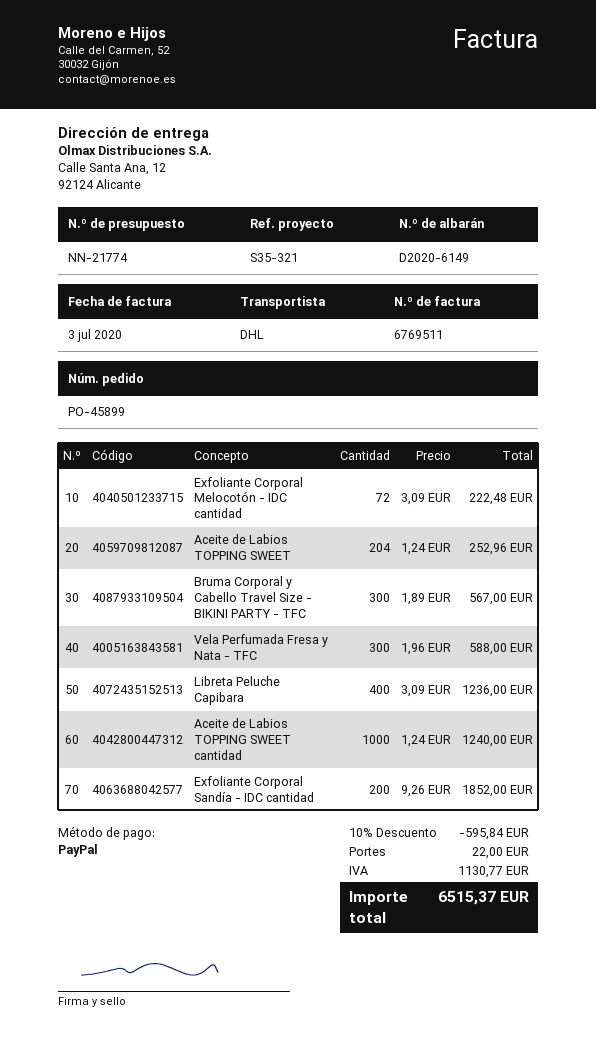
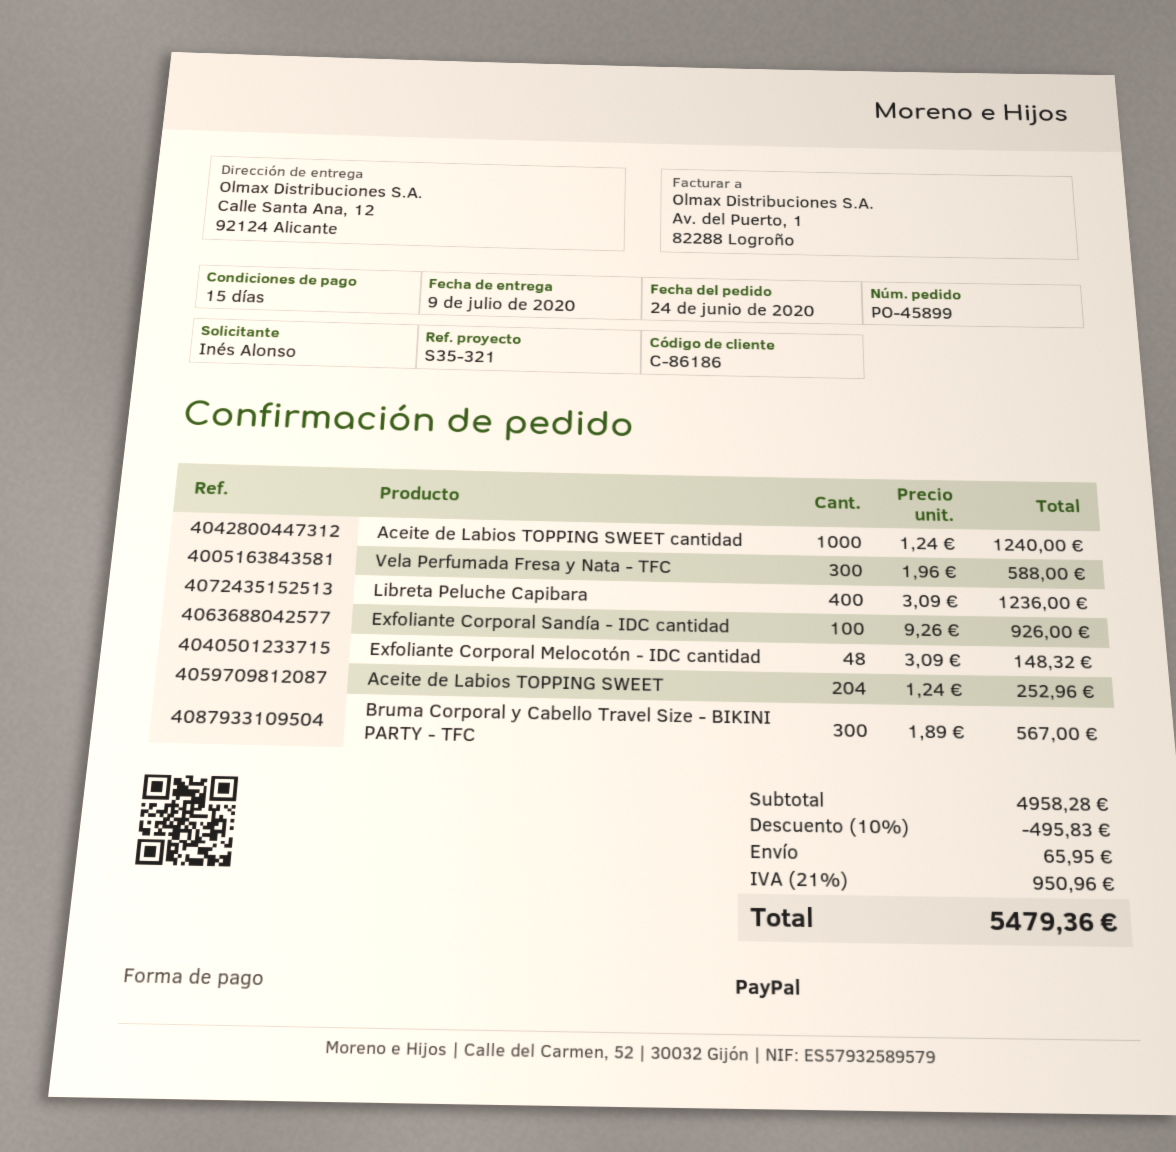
Exfoliante Corporal Melocotón - IDC cantidad: 72 x 3.09 = 222.48 -> 48 x 3.09 = 148.32
Exfoliante Corporal Sandía - IDC cantidad: 200 x 9.26 = 1852.00 -> 100 x 9.26 = 926.00
discount: 10% = 595.84 -> 10% = 495.83
shipping: 22.00 -> 65.95
tax: 1130.77 -> 950.96
total: 6515.37 -> 5479.36

